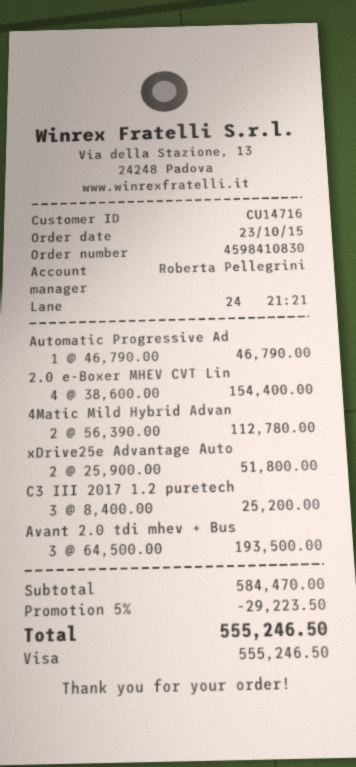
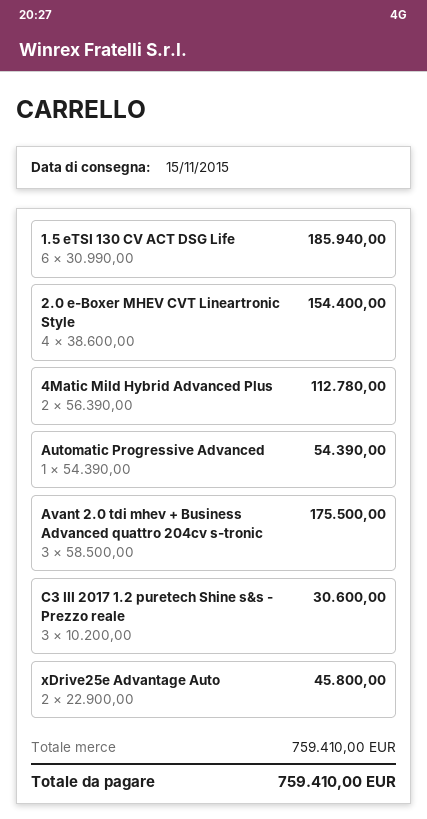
Automatic Progressive Ad: 1 x 46790.00 = 46790.00 -> 1 x 54390.00 = 54390.00
xDrive25e Advantage Auto: 2 x 25900.00 = 51800.00 -> 2 x 22900.00 = 45800.00
C3 III 2017 1.2 puretech: 3 x 8400.00 = 25200.00 -> 3 x 10200.00 = 30600.00
Avant 2.0 tdi mhev + Bus: 3 x 64500.00 = 193500.00 -> 3 x 58500.00 = 175500.00
1.5 eTSI 130 CV ACT DSG Life: none -> 6 x 30990.00 = 185940.00
subtotal: 584470.00 -> 759410.00
discount: 5% = 29223.50 -> none
total: 555246.50 -> 759410.00

